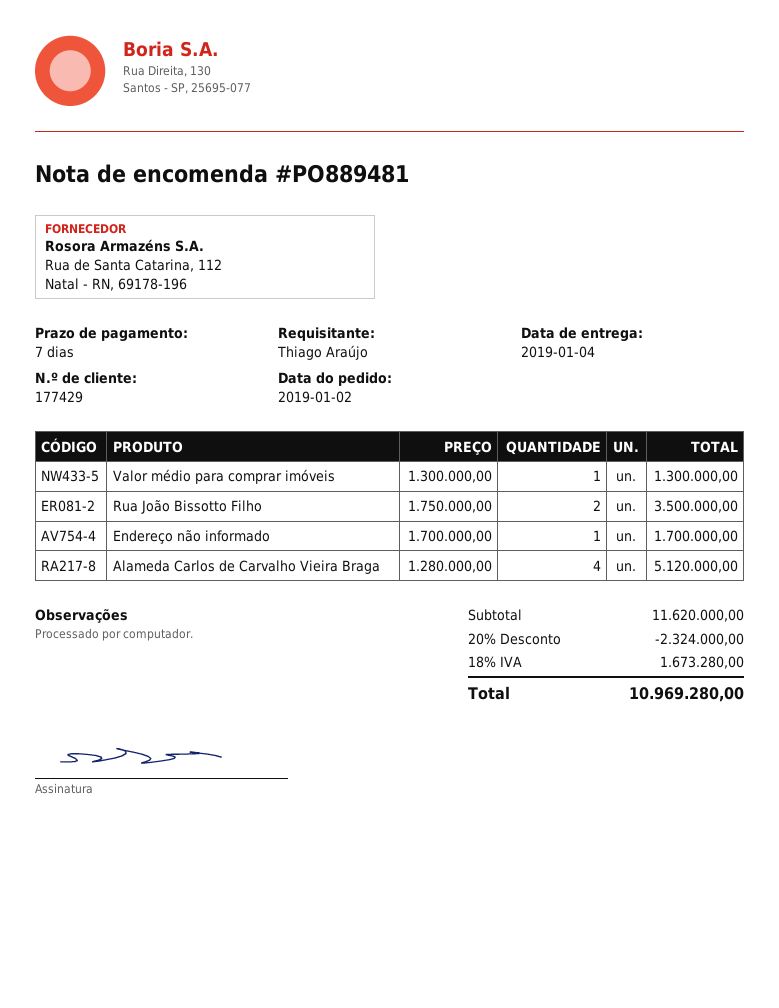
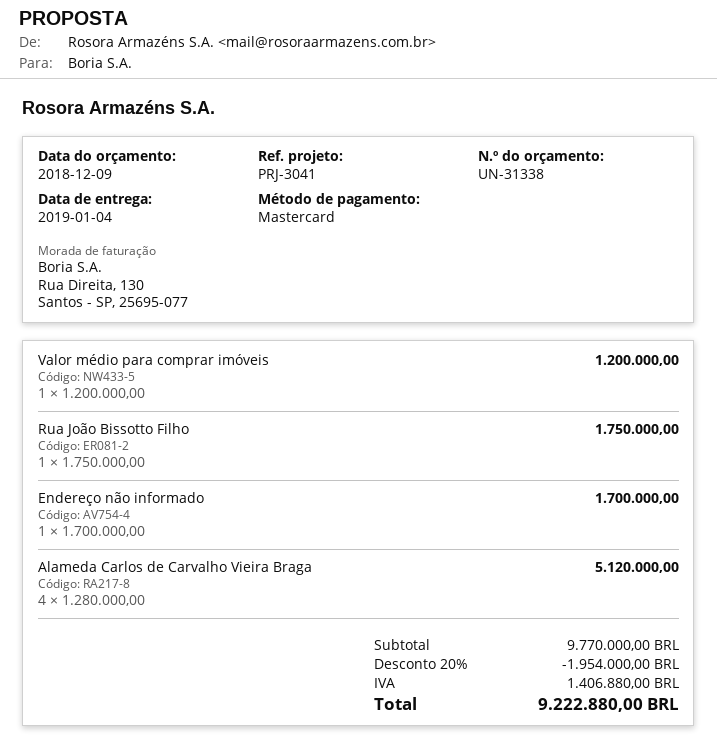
Valor médio para comprar imóveis: 1 x 1300000.00 = 1300000.00 -> 1 x 1200000.00 = 1200000.00
Rua João Bissotto Filho: 2 x 1750000.00 = 3500000.00 -> 1 x 1750000.00 = 1750000.00
subtotal: 11620000.00 -> 9770000.00
discount: 20% = 2324000.00 -> 20% = 1954000.00
tax: 1673280.00 -> 1406880.00
total: 10969280.00 -> 9222880.00

